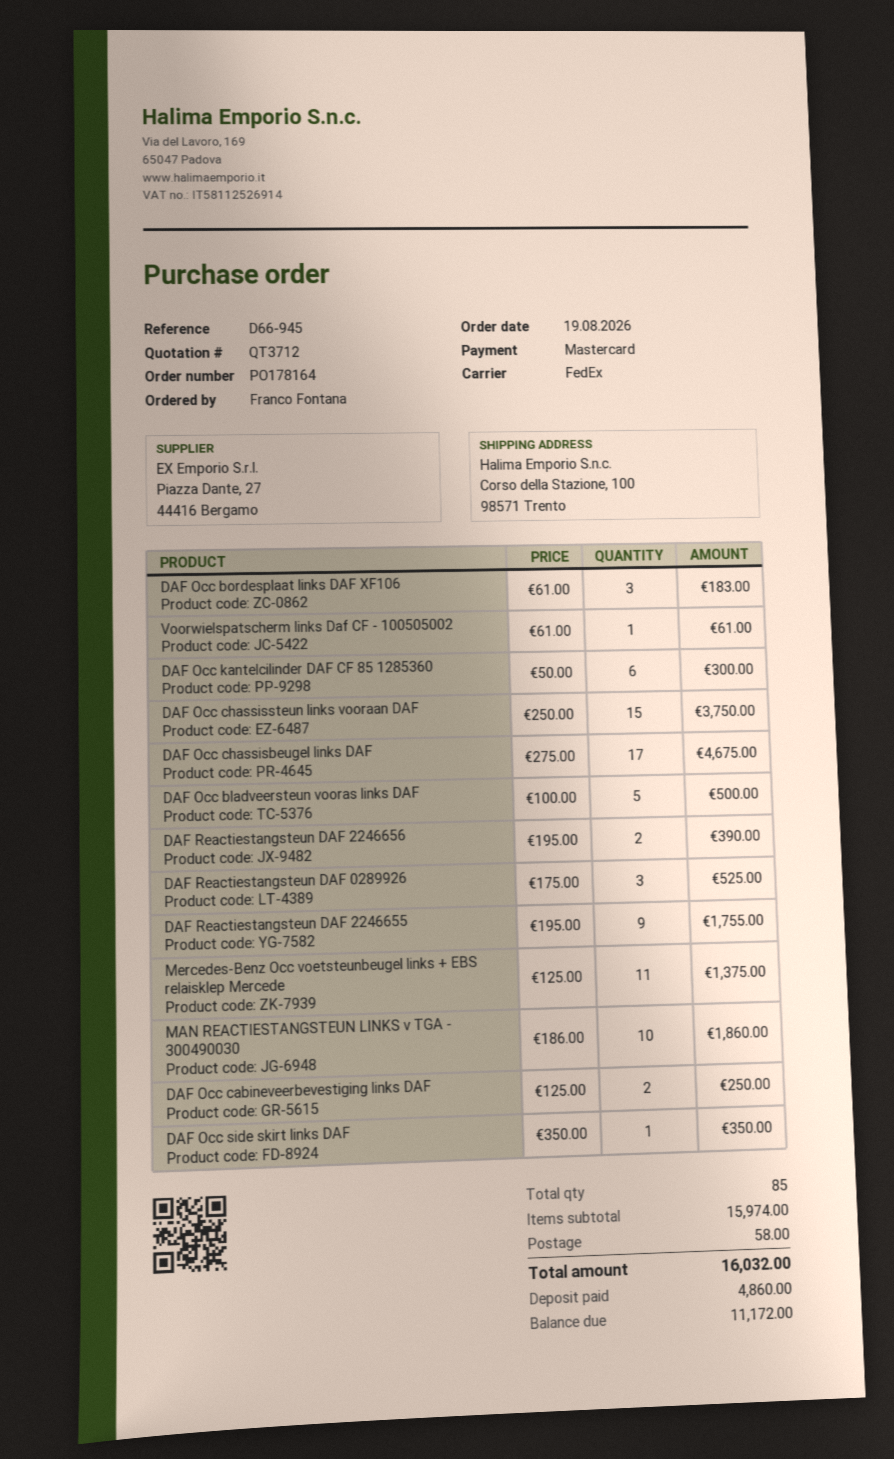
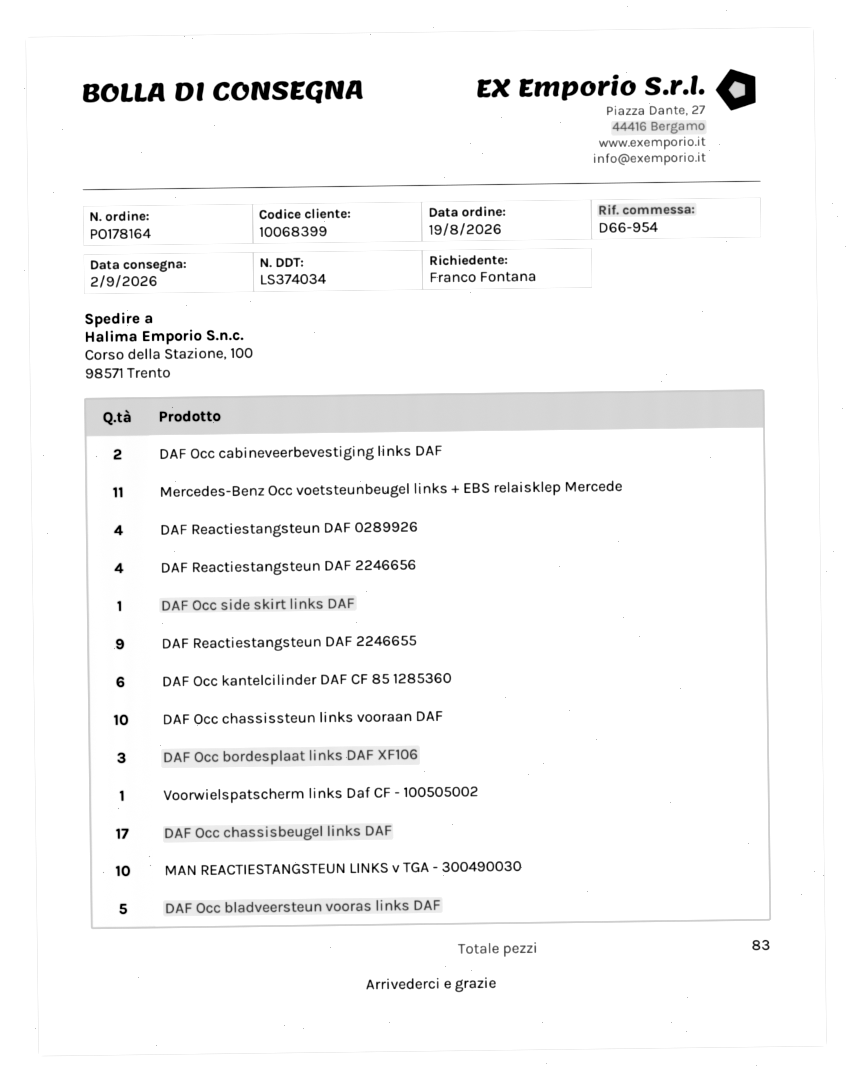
reference: D66-945 -> D66-954
DAF Occ chassissteun links vooraan DAF: 15 -> 10
DAF Reactiestangsteun DAF 2246656: 2 -> 4
DAF Reactiestangsteun DAF 0289926: 3 -> 4
total quantity: 85 -> 83

